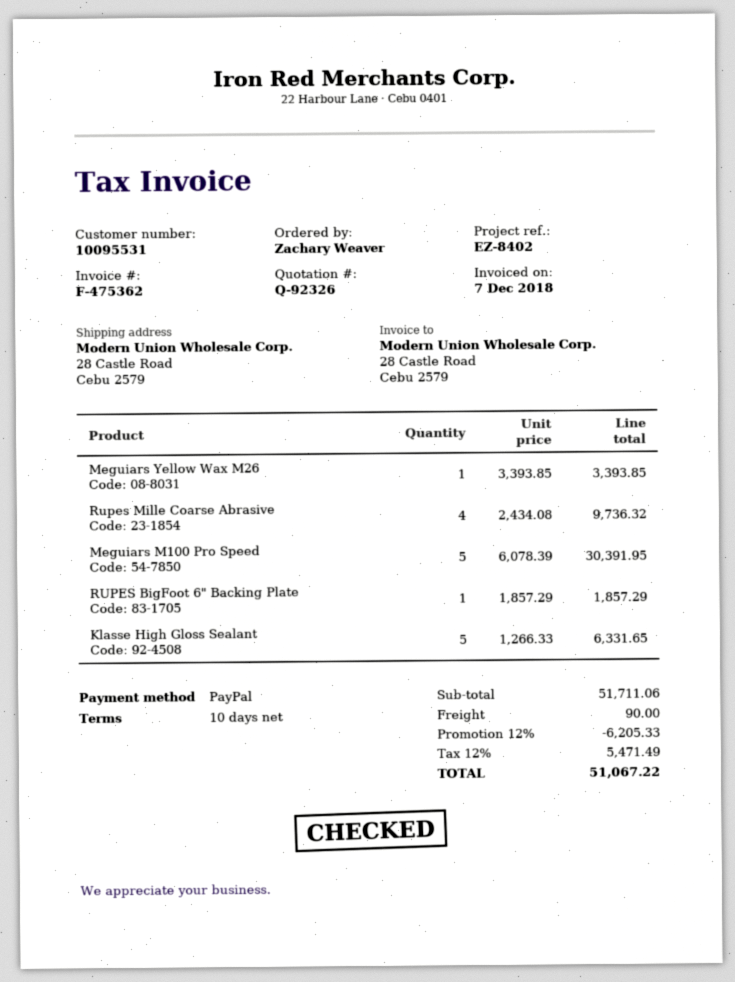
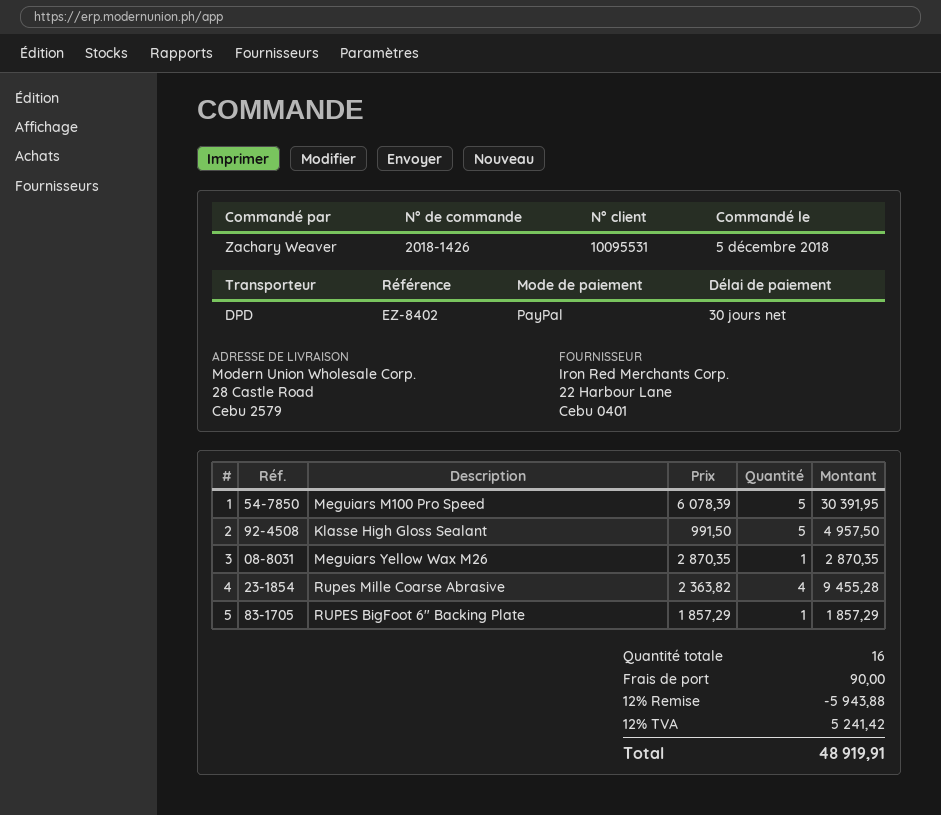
payment terms: 10 days -> 30 days
Meguiars Yellow Wax M26: 1 x 3393.85 = 3393.85 -> 1 x 2870.35 = 2870.35
Rupes Mille Coarse Abrasive: 4 x 2434.08 = 9736.32 -> 4 x 2363.82 = 9455.28
Klasse High Gloss Sealant: 5 x 1266.33 = 6331.65 -> 5 x 991.50 = 4957.50
discount: 12% = 6205.33 -> 12% = 5943.88
tax: 12% = 5471.49 -> 12% = 5241.42
total: 51067.22 -> 48919.91

